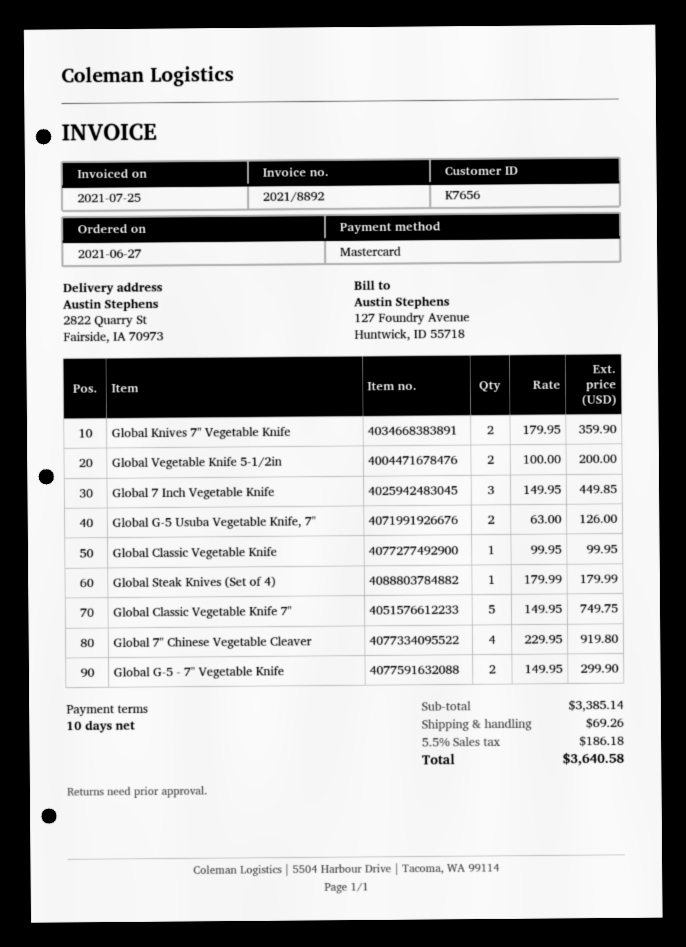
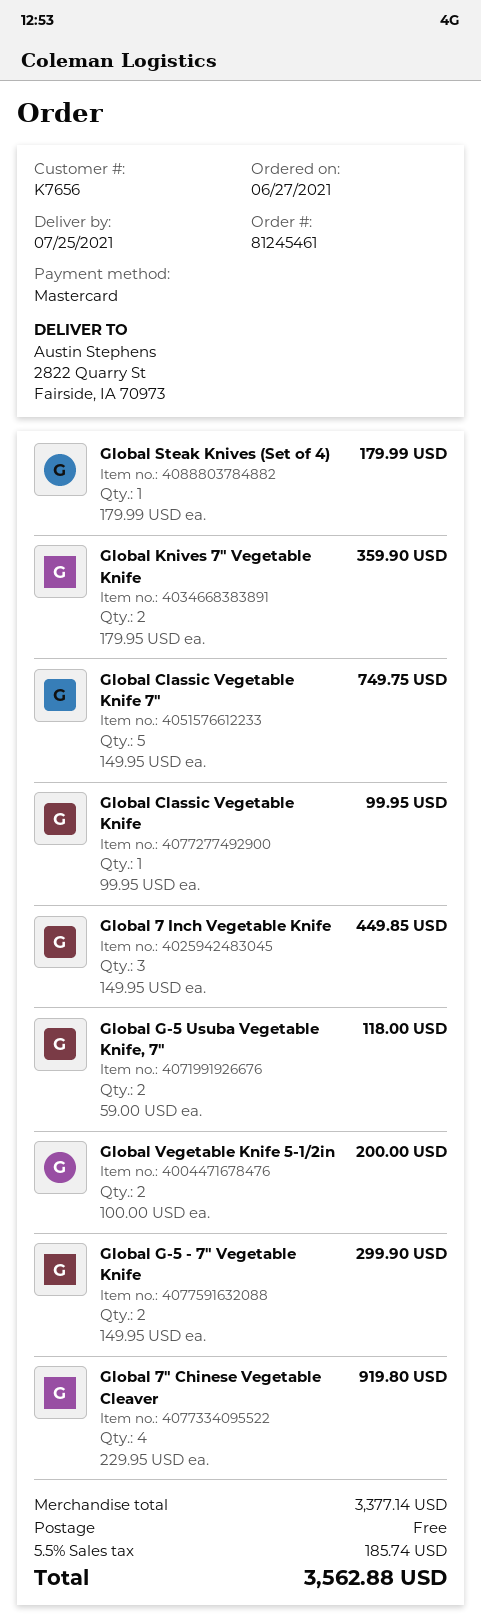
Global G-5 Usuba Vegetable Knife, 7": 2 x 63.00 = 126.00 -> 2 x 59.00 = 118.00
subtotal: 3385.14 -> 3377.14
shipping: 69.26 -> 0.00
tax: 5.5% = 186.18 -> 5.5% = 185.74
total: 3640.58 -> 3562.88

